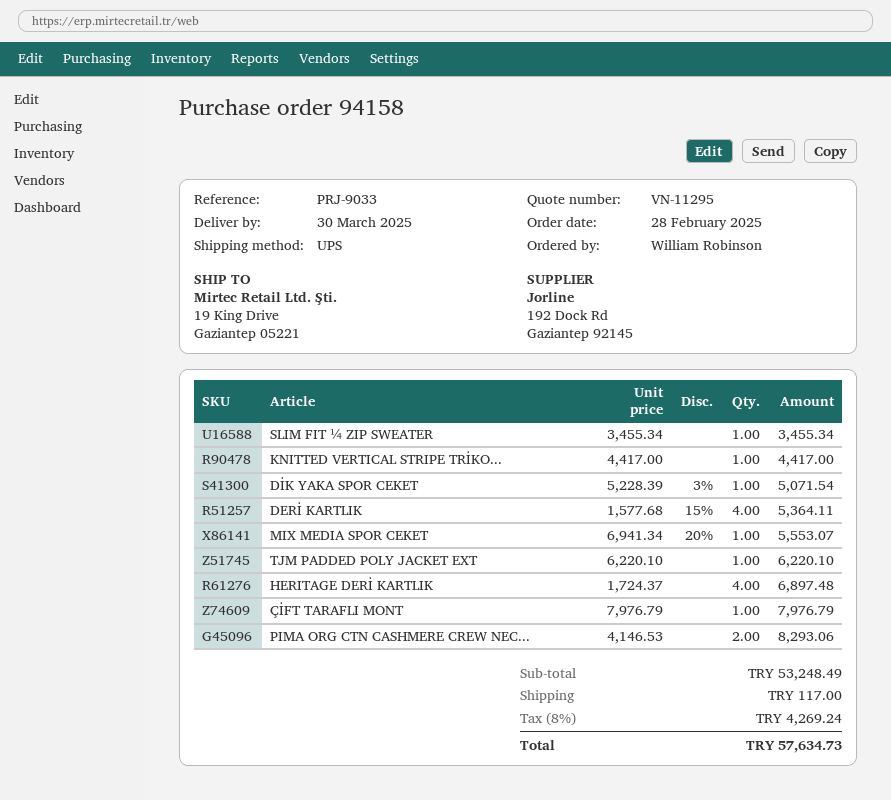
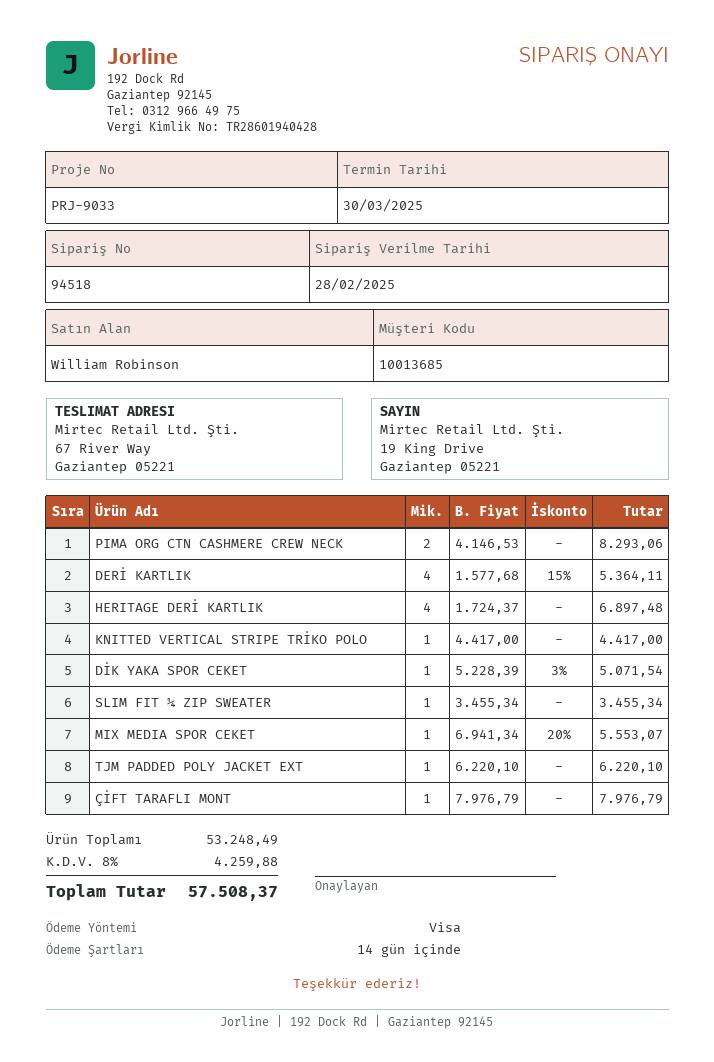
order number: 94158 -> 94518
ship to: 19 King Drive, Gaziantep 05221 -> 67 River Way, Gaziantep 05221
shipping: 117.00 -> none
tax: 8% = 4269.24 -> 8% = 4259.88
total: 57634.73 -> 57508.37

